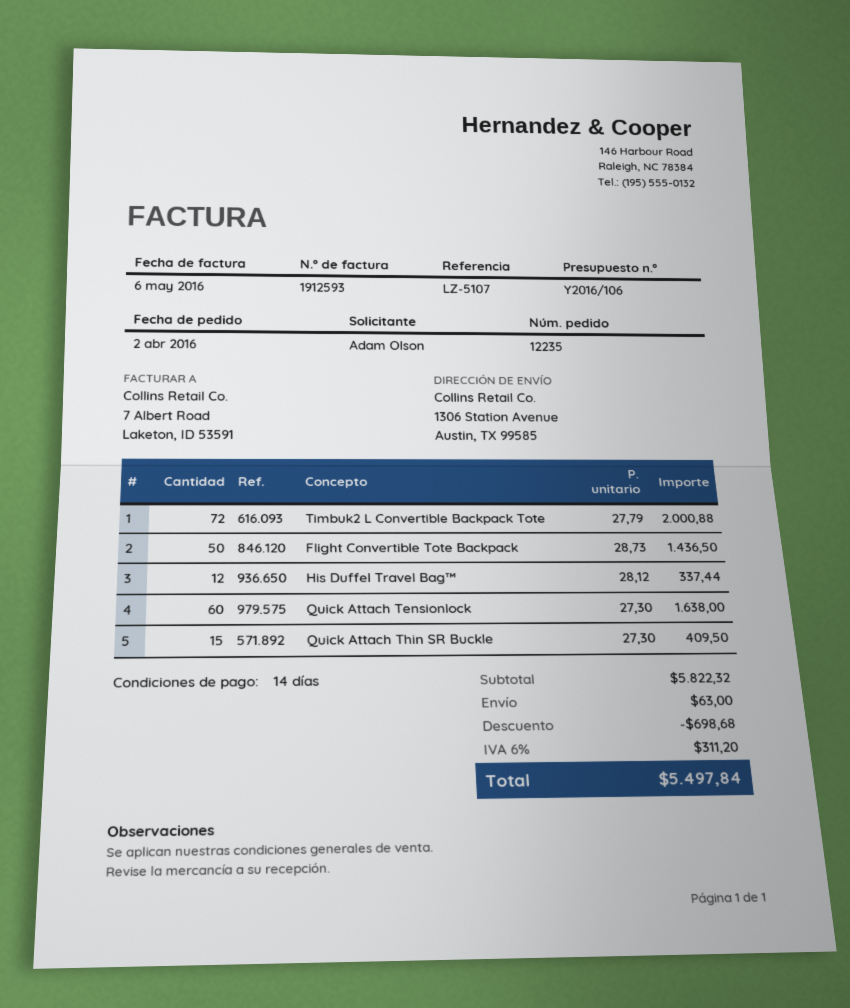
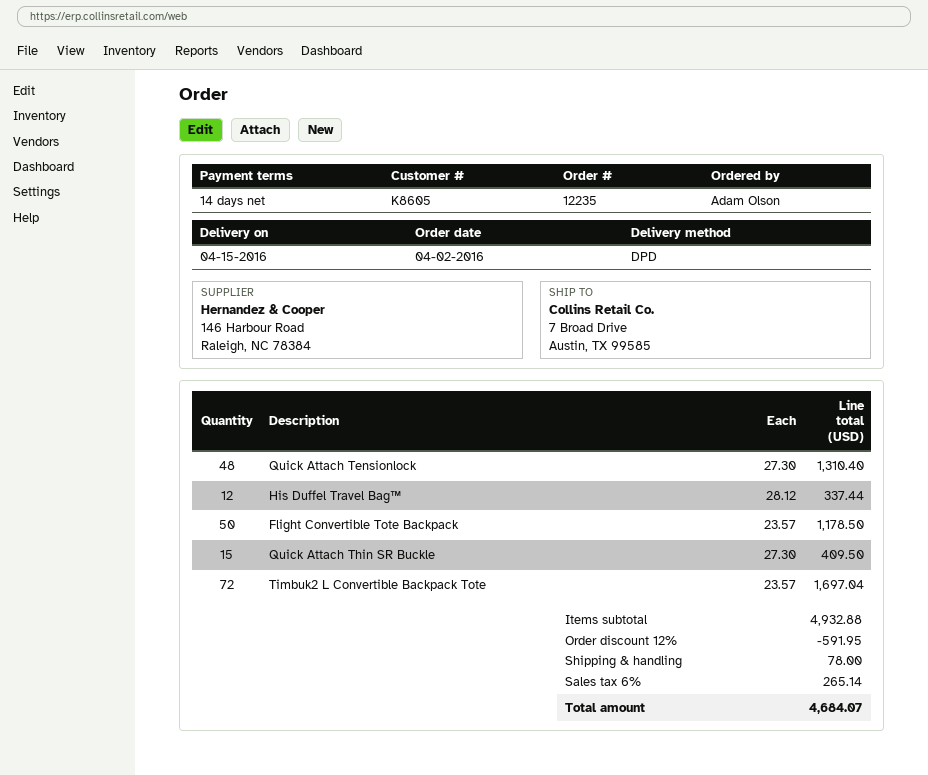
ship to: 1306 Station Avenue, Austin, TX 99585 -> 7 Broad Drive, Austin, TX 99585
Timbuk2 L Convertible Backpack Tote: 72 x 27.79 = 2000.88 -> 72 x 23.57 = 1697.04
Flight Convertible Tote Backpack: 50 x 28.73 = 1436.50 -> 50 x 23.57 = 1178.50
Quick Attach Tensionlock: 60 x 27.30 = 1638.00 -> 48 x 27.30 = 1310.40
subtotal: 5822.32 -> 4932.88
discount: 698.68 -> 591.95
shipping: 63.00 -> 78.00
tax: 6% = 311.20 -> 6% = 265.14
total: 5497.84 -> 4684.07

